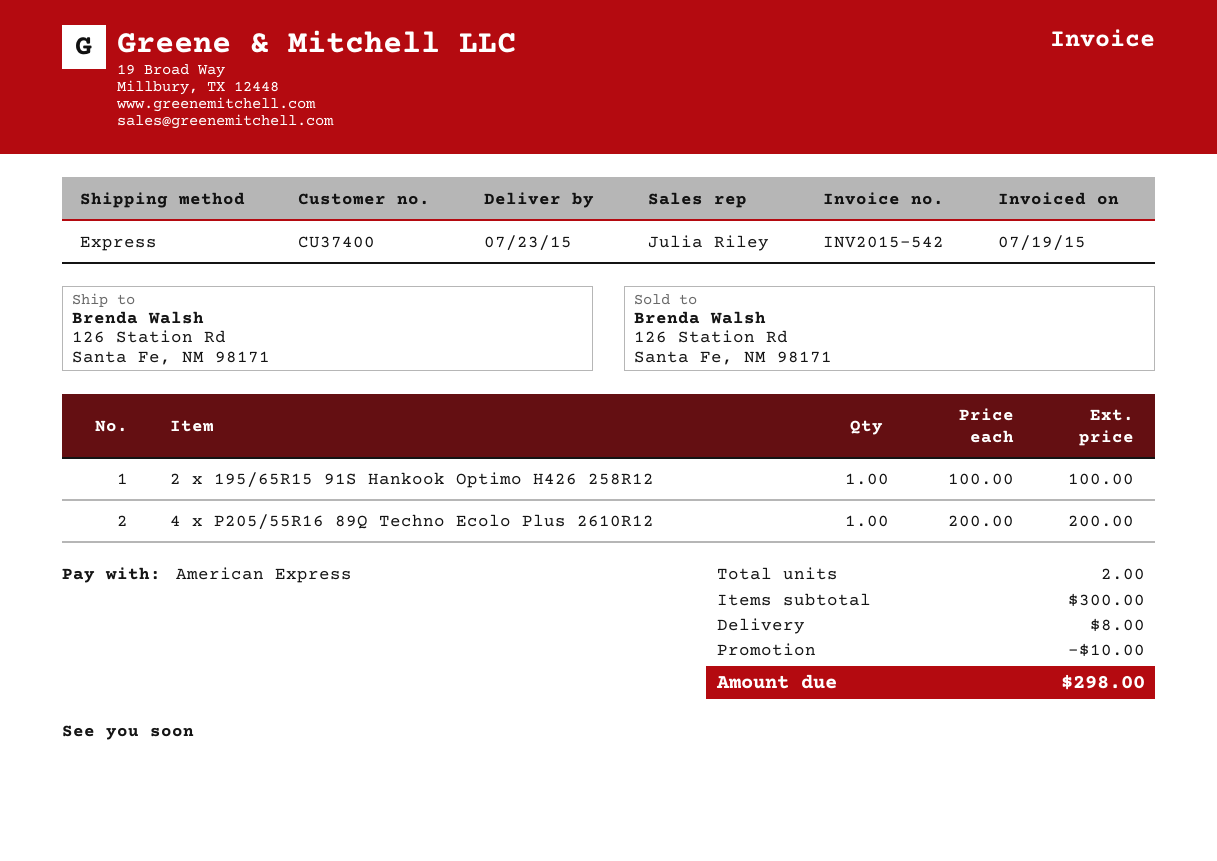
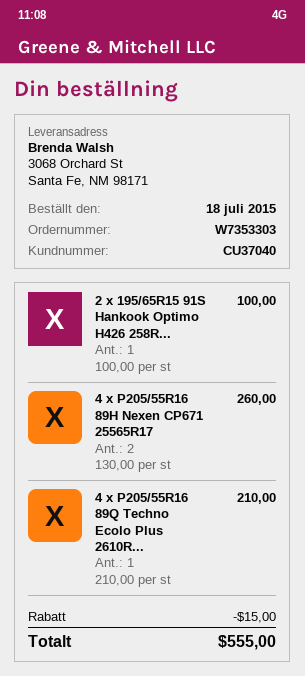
customer number: CU37400 -> CU37040
ship to: 126 Station Rd, Santa Fe, NM 98171 -> 3068 Orchard St, Santa Fe, NM 98171
4 x P205/55R16 89Q Techno Ecolo Plus 2610R12: 1 x 200.00 = 200.00 -> 1 x 210.00 = 210.00
4 x P205/55R16 89H Nexen CP671 25565R17: none -> 2 x 130.00 = 260.00
discount: 10.00 -> 15.00
shipping: 8.00 -> none
total: 298.00 -> 555.00

